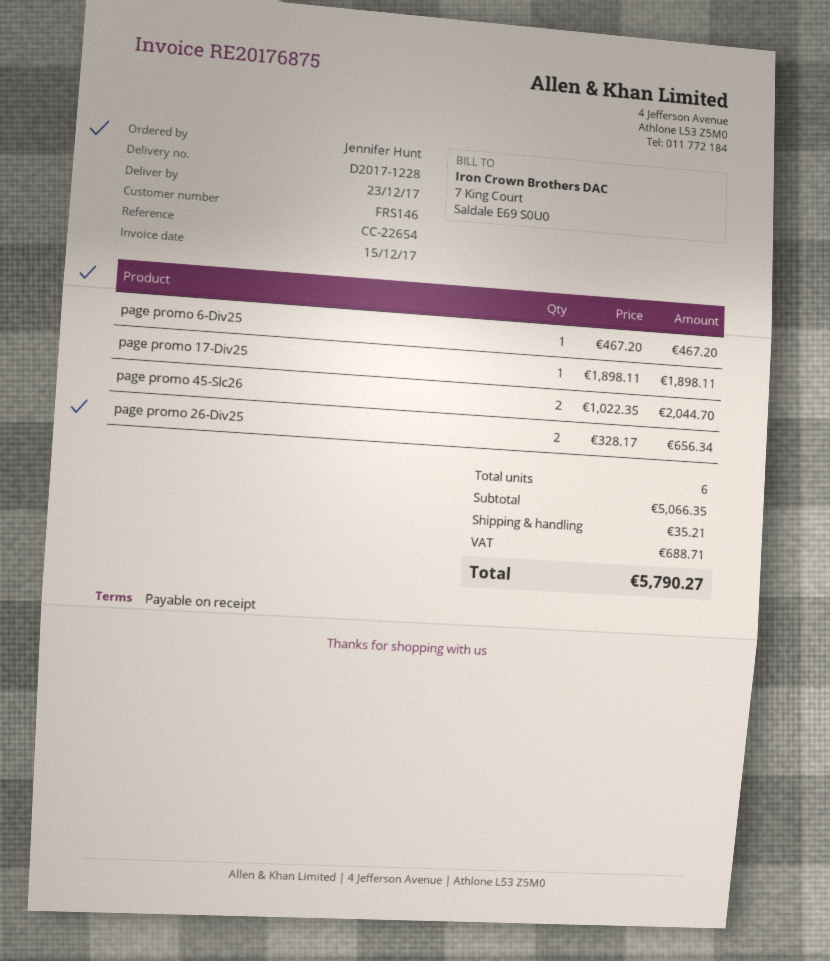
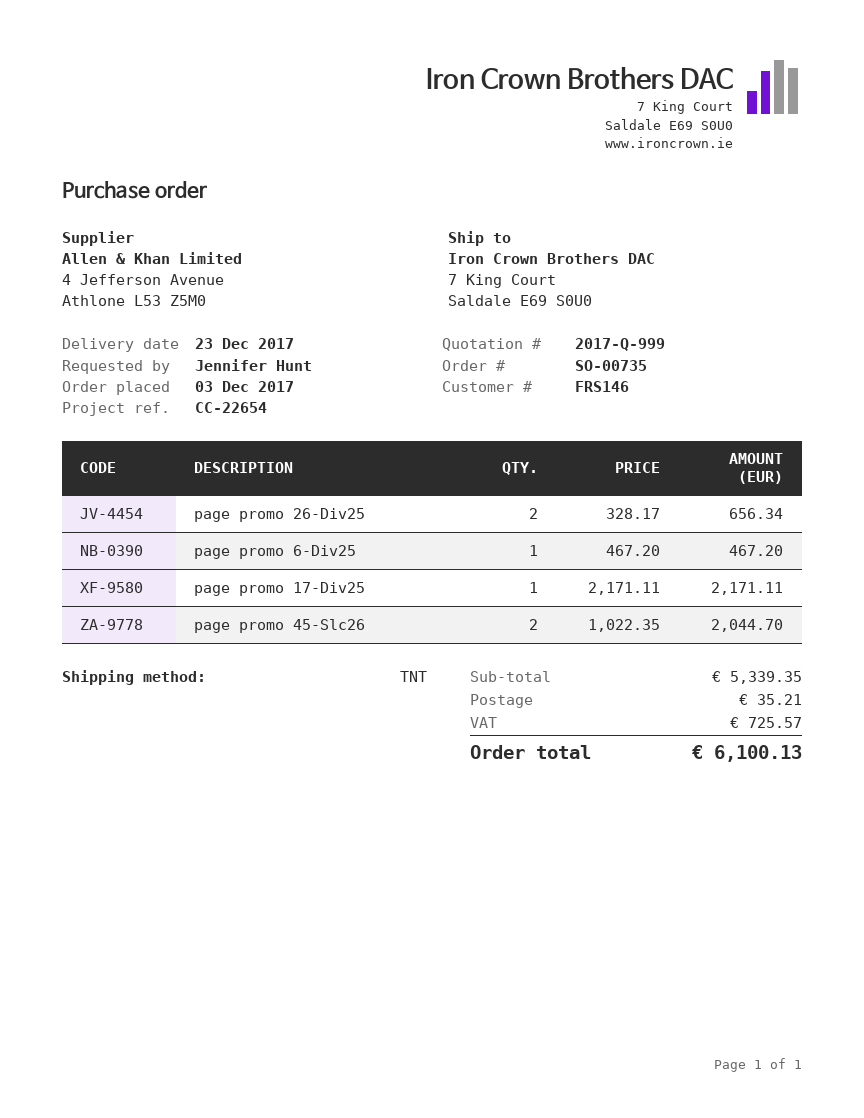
page promo 17-Div25: 1 x 1898.11 = 1898.11 -> 1 x 2171.11 = 2171.11
subtotal: 5066.35 -> 5339.35
tax: 688.71 -> 725.57
total: 5790.27 -> 6100.13

